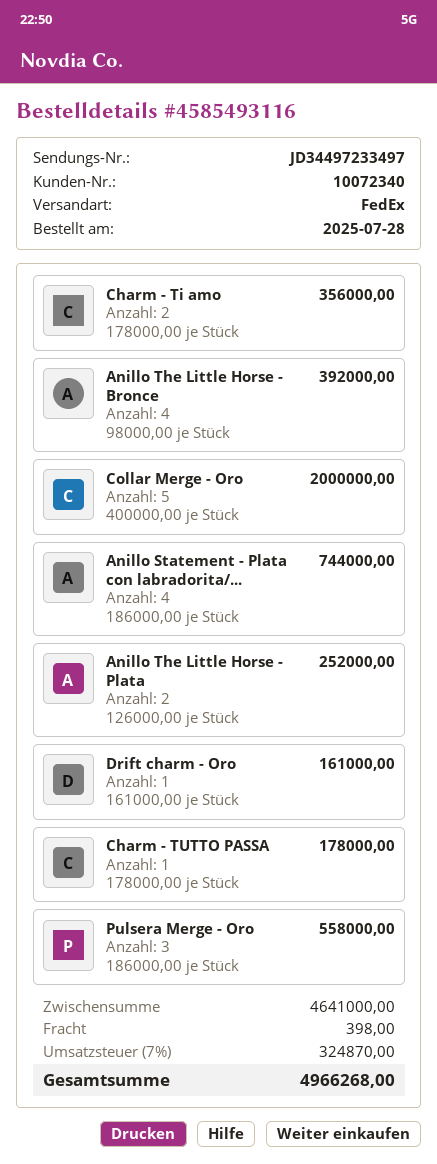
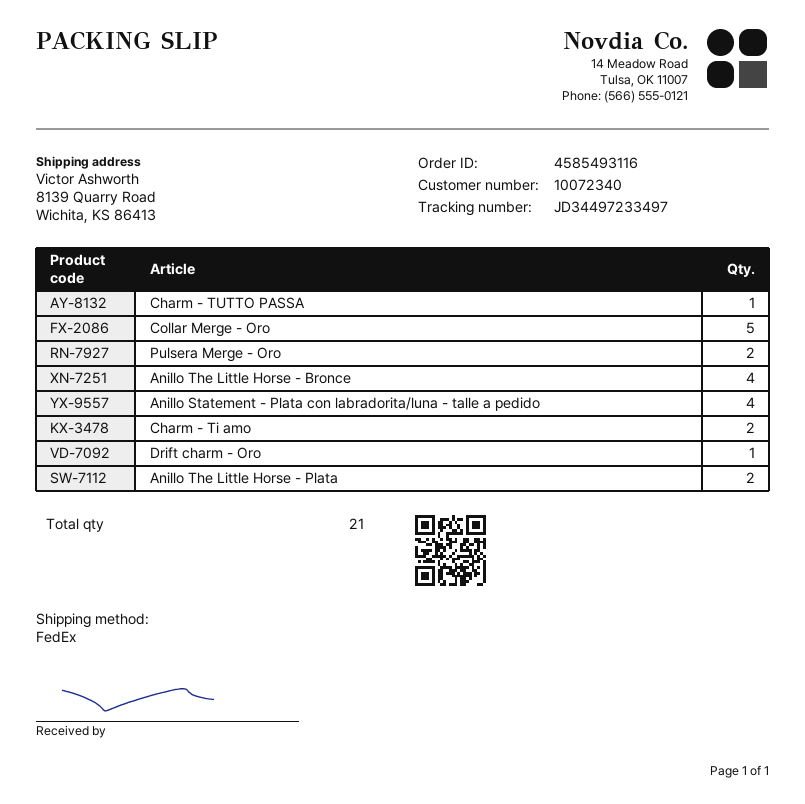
Pulsera Merge - Oro: 3 -> 2

